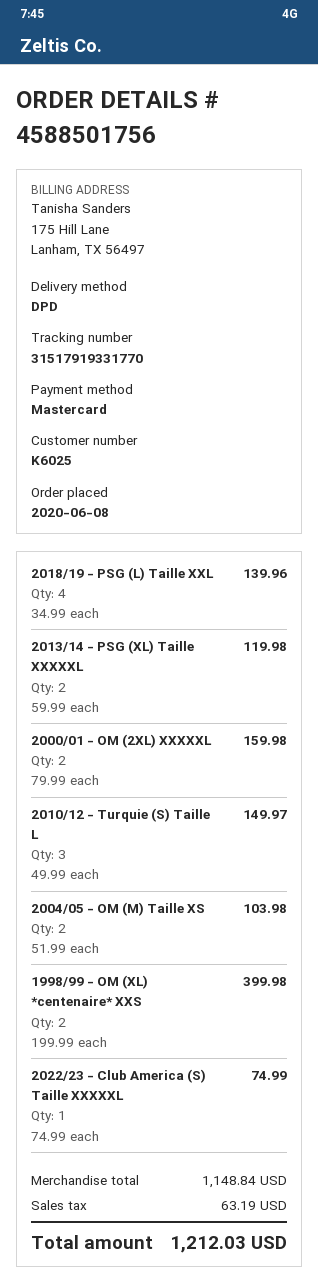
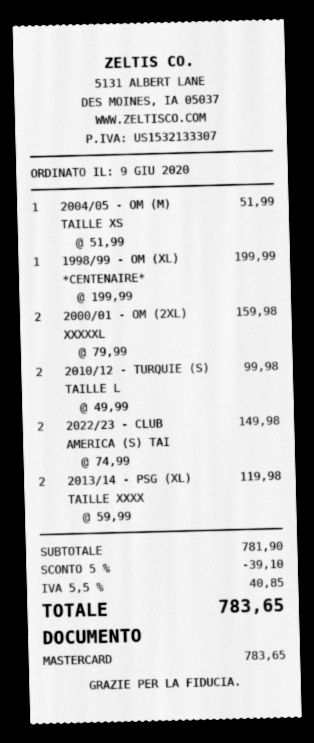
order date: 2020-06-08 -> 2020-06-09
2018/19 - PSG (L) Taille XXL: 4 x 34.99 = 139.96 -> none
2010/12 - Turquie (S) Taille L: 3 x 49.99 = 149.97 -> 2 x 49.99 = 99.98
2004/05 - OM (M) Taille XS: 2 x 51.99 = 103.98 -> 1 x 51.99 = 51.99
1998/99 - OM (XL) *centenaire* XXS: 2 x 199.99 = 399.98 -> 1 x 199.99 = 199.99
2022/23 - Club America (S) Taille XXXXXL: 1 x 74.99 = 74.99 -> 2 x 74.99 = 149.98
subtotal: 1148.84 -> 781.90
discount: none -> 5% = 39.10
tax: 63.19 -> 40.85
total: 1212.03 -> 783.65

